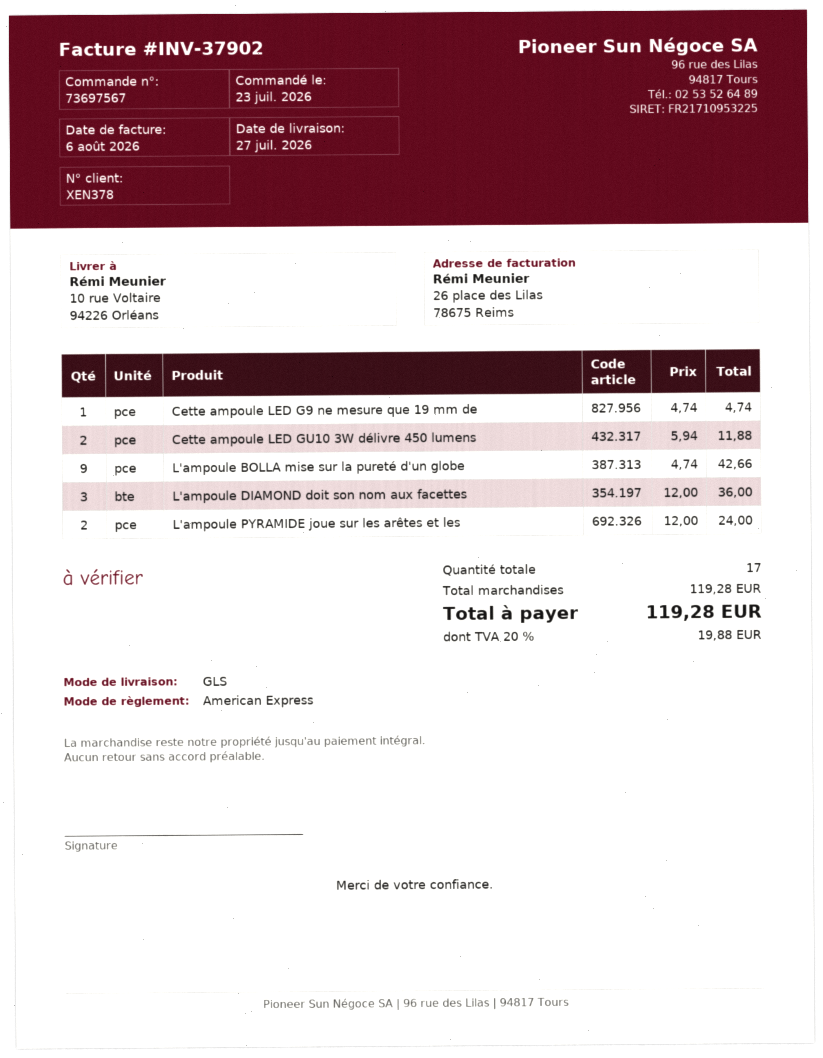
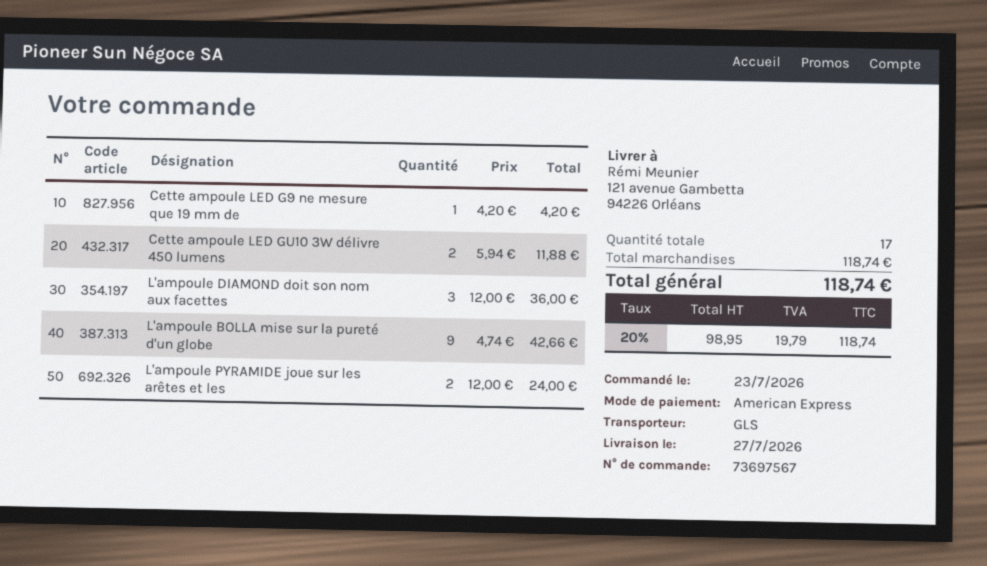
ship to: 10 rue Voltaire, 94226 Orléans -> 121 avenue Gambetta, 94226 Orléans
Cette ampoule LED G9 ne mesure que 19 mm de: 1 x 4.74 = 4.74 -> 1 x 4.20 = 4.20
subtotal: 119.28 -> 118.74
tax: 20% = 19.88 -> 20% = 19.79
total: 119.28 -> 118.74

